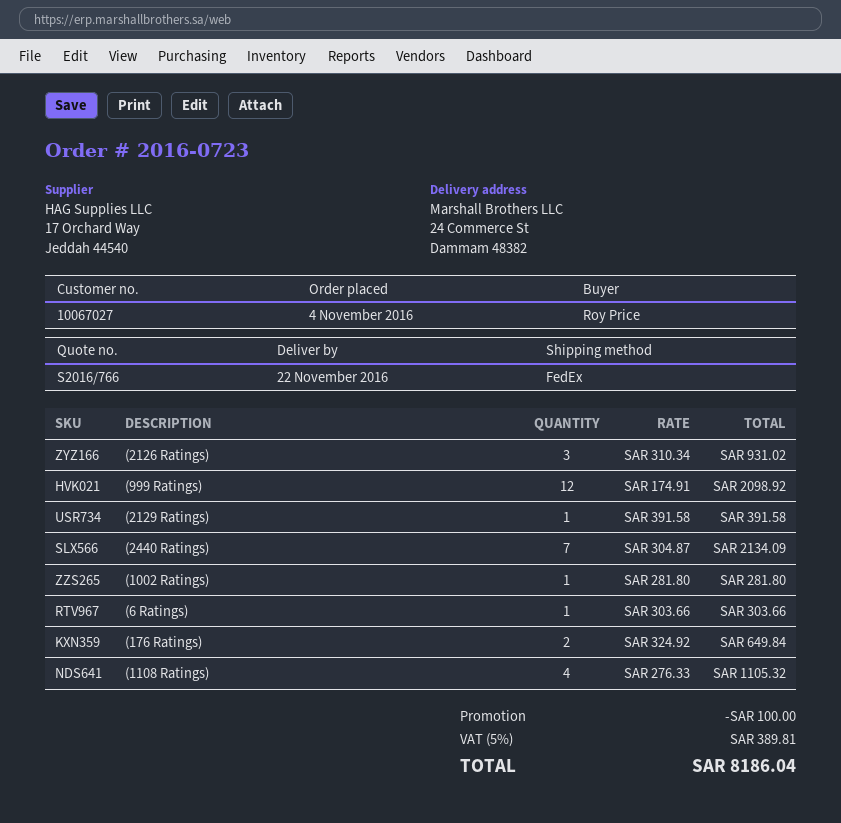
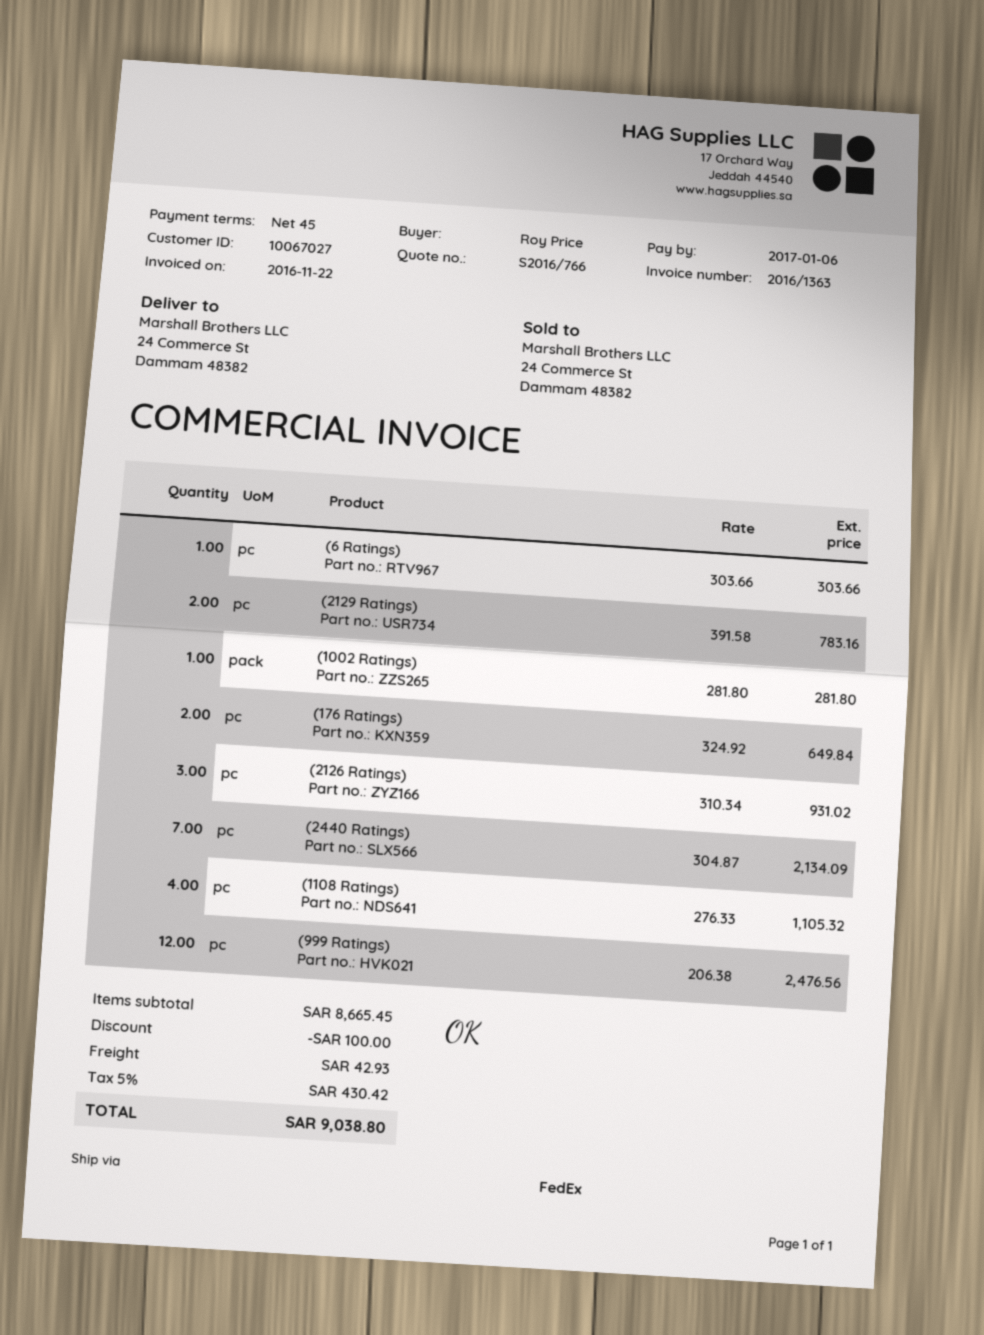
(999 Ratings): 12 x 174.91 = 2098.92 -> 12 x 206.38 = 2476.56
(2129 Ratings): 1 x 391.58 = 391.58 -> 2 x 391.58 = 783.16
shipping: none -> 42.93
tax: 5% = 389.81 -> 5% = 430.42
total: 8186.04 -> 9038.80

